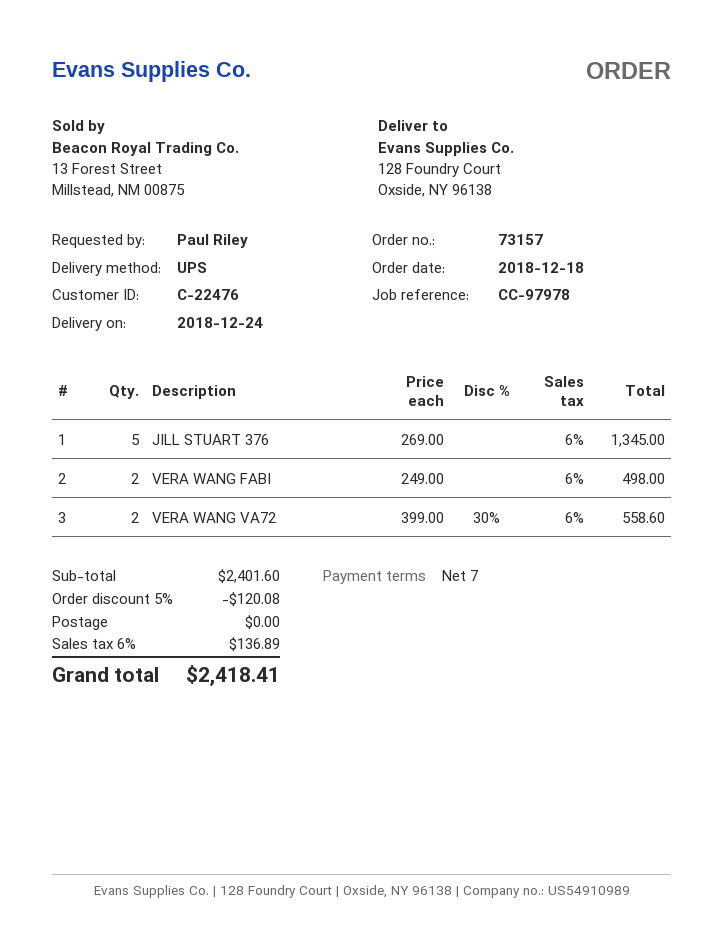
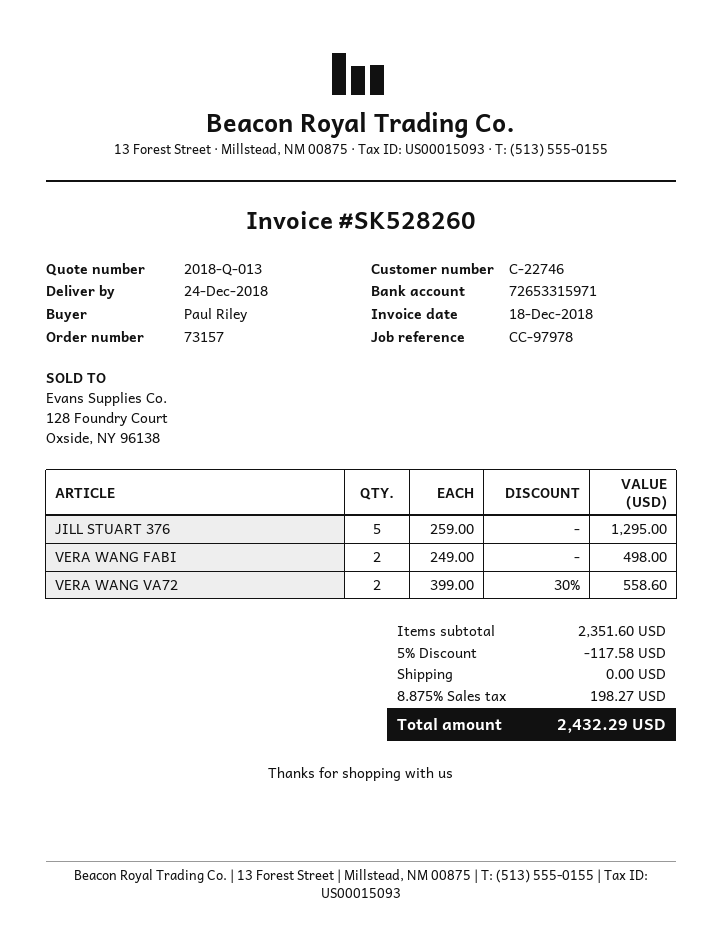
customer number: C-22476 -> C-22746
JILL STUART 376: 5 x 269.00 = 1345.00 -> 5 x 259.00 = 1295.00
subtotal: 2401.60 -> 2351.60
discount: 5% = 120.08 -> 5% = 117.58
tax: 6% = 136.89 -> 8.875% = 198.27
total: 2418.41 -> 2432.29

